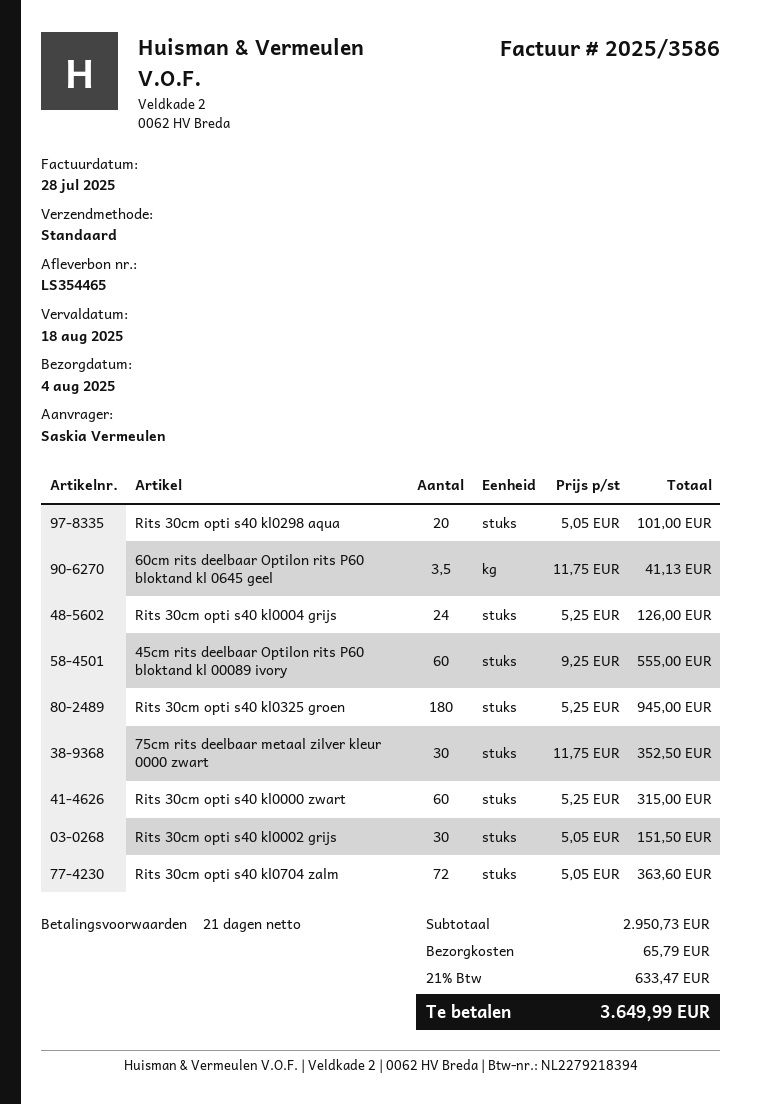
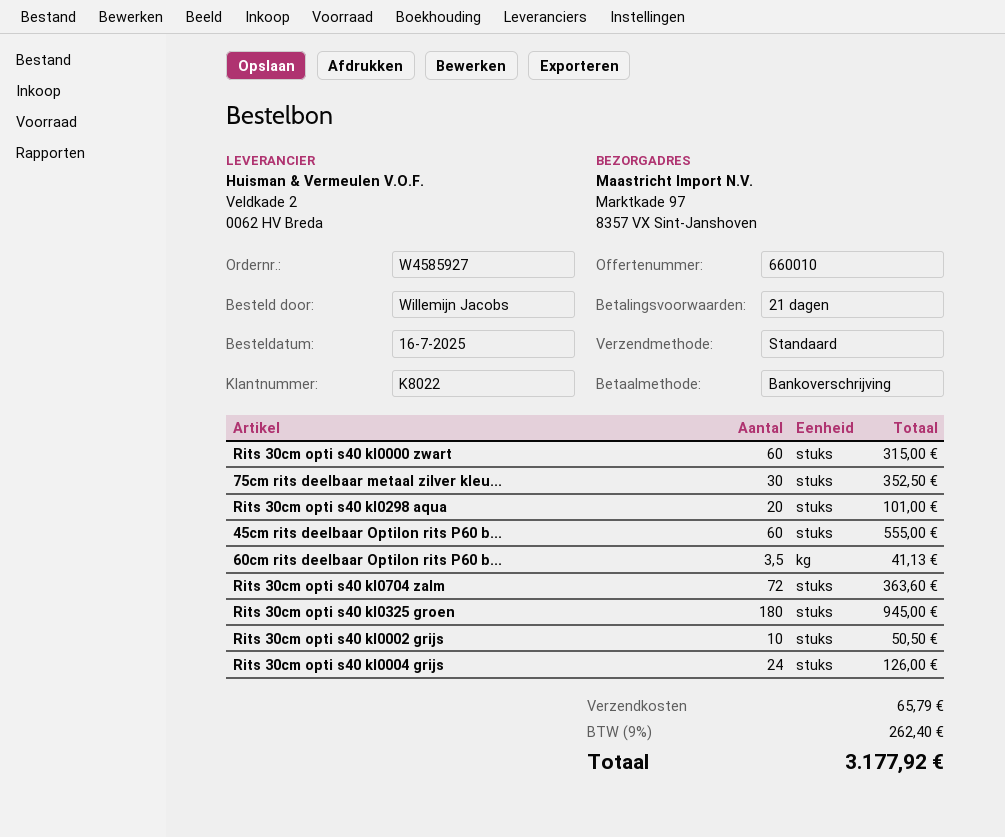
ordered by: Saskia Vermeulen -> Willemijn Jacobs
Rits 30cm opti s40 kl0002 grijs: 30 for 151.50 -> 10 for 50.50
tax: 21% = 633.47 -> 9% = 262.40
total: 3649.99 -> 3177.92

